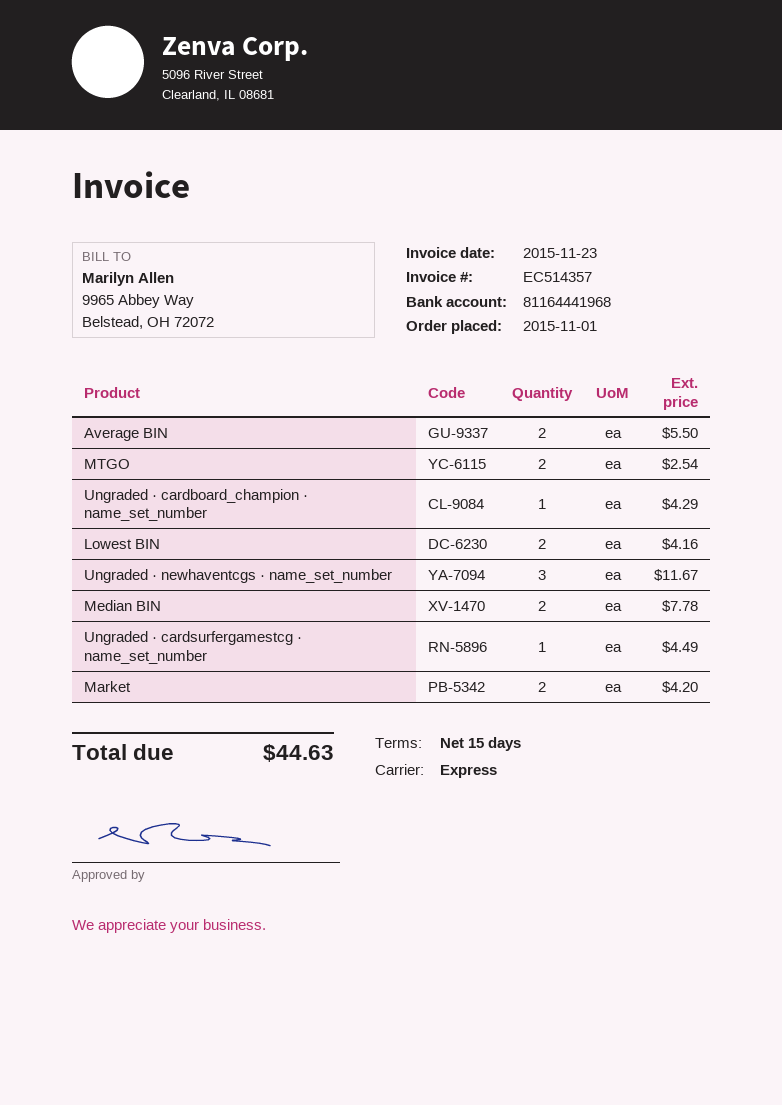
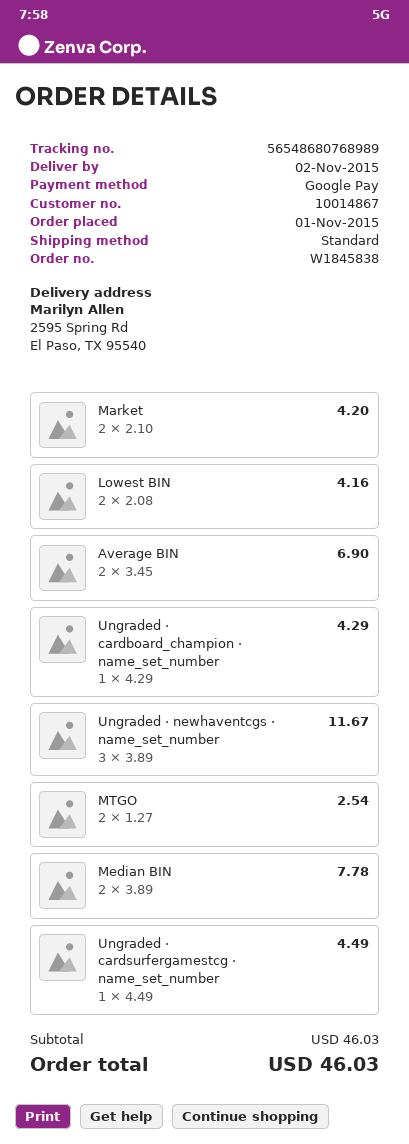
shipping method: express -> standard
Average BIN: 2 for 5.50 -> 2 for 6.90
total: 44.63 -> 46.03

